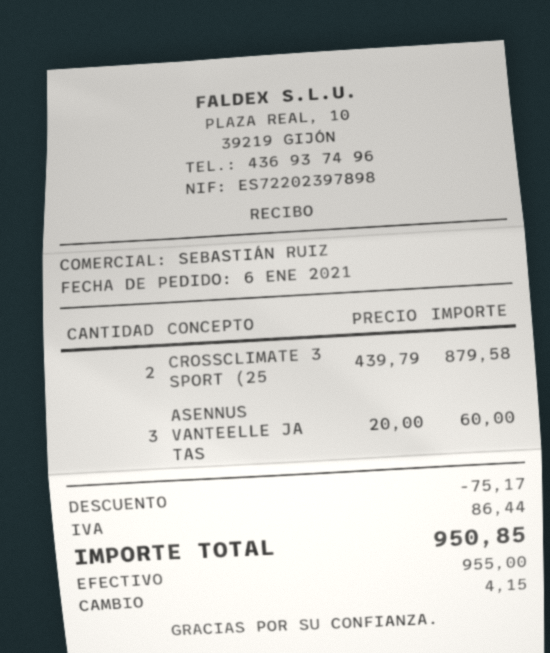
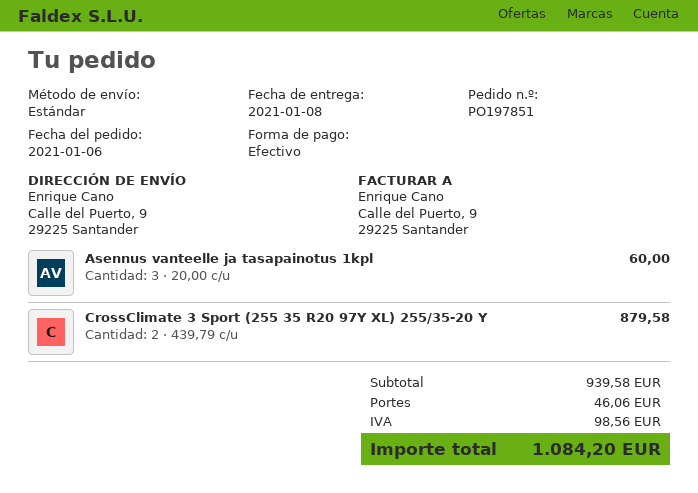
discount: 75.17 -> none
shipping: none -> 46.06
tax: 86.44 -> 98.56
total: 950.85 -> 1084.20

